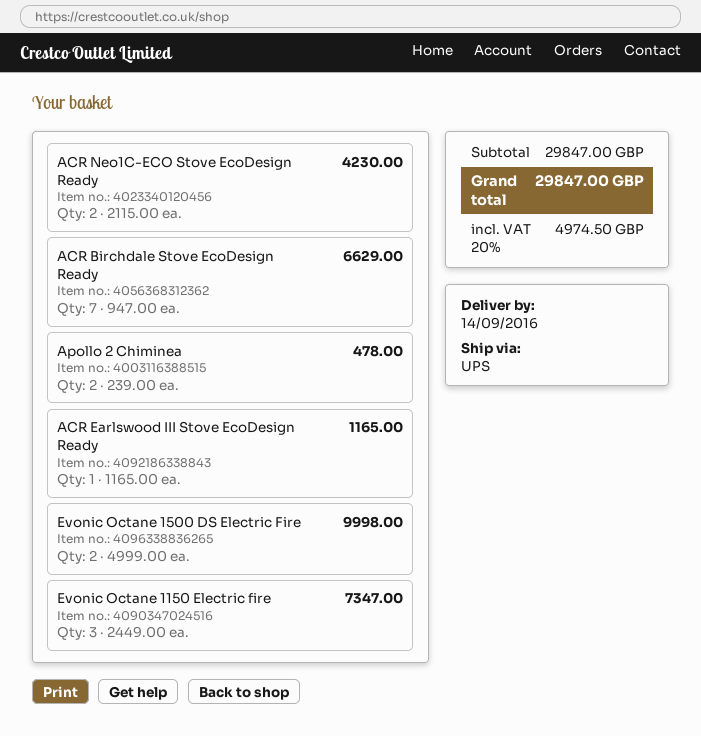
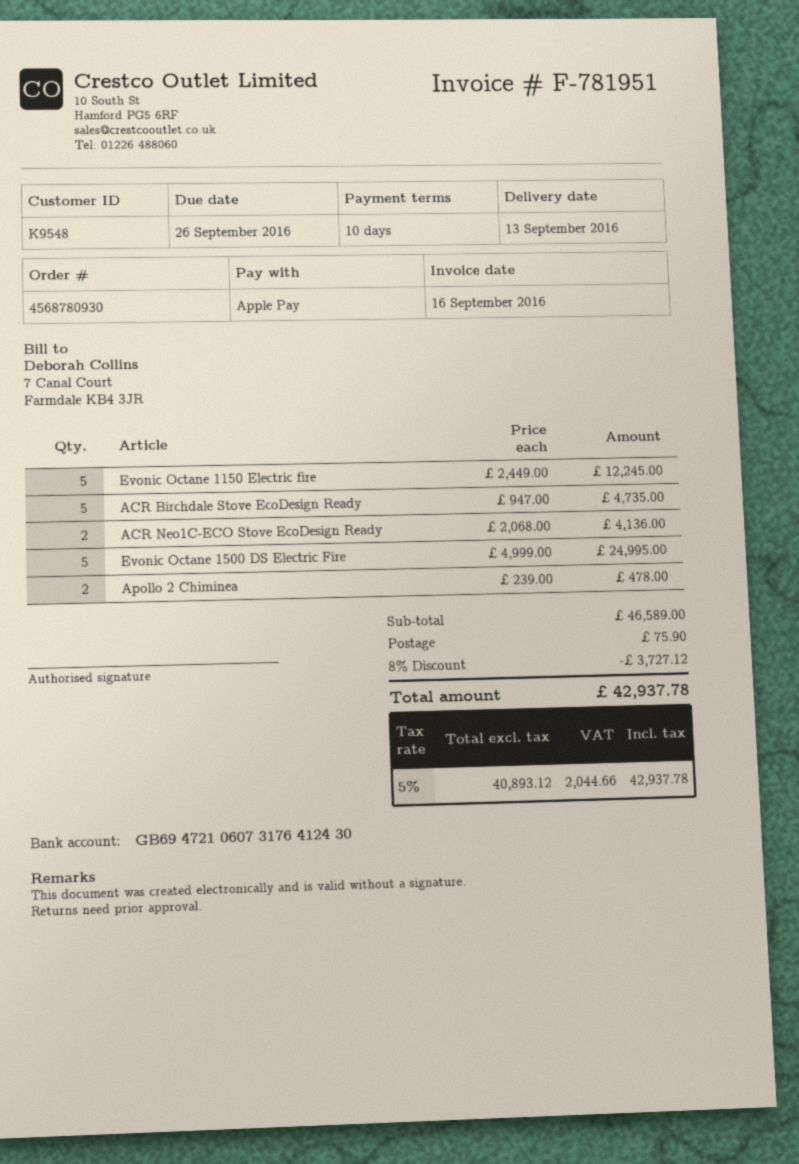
delivery date: 2016-09-14 -> 2016-09-13
ACR Neo1C-ECO Stove EcoDesign Ready: 2 x 2115.00 = 4230.00 -> 2 x 2068.00 = 4136.00
ACR Birchdale Stove EcoDesign Ready: 7 x 947.00 = 6629.00 -> 5 x 947.00 = 4735.00
ACR Earlswood III Stove EcoDesign Ready: 1 x 1165.00 = 1165.00 -> none
Evonic Octane 1500 DS Electric Fire: 2 x 4999.00 = 9998.00 -> 5 x 4999.00 = 24995.00
Evonic Octane 1150 Electric fire: 3 x 2449.00 = 7347.00 -> 5 x 2449.00 = 12245.00
subtotal: 29847.00 -> 46589.00
discount: none -> 8% = 3727.12
shipping: none -> 75.90
tax: 20% = 4974.50 -> 5% = 2044.66
total: 29847.00 -> 42937.78

